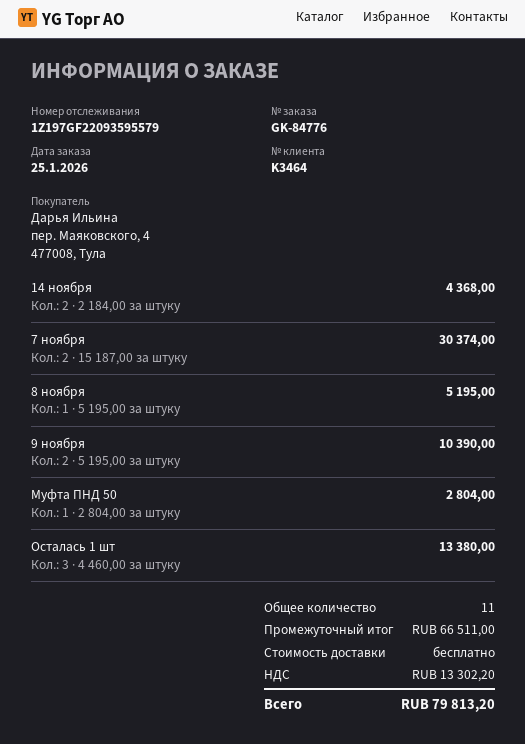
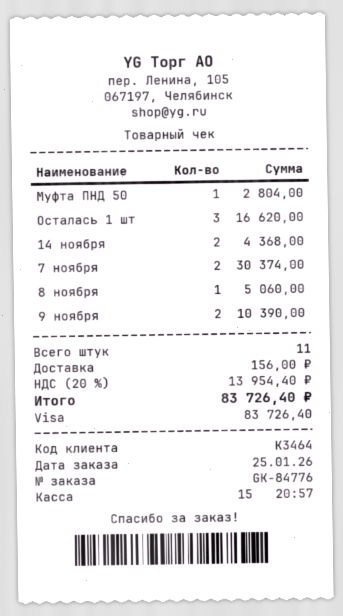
8 ноября: 1 for 5195.00 -> 1 for 5060.00
Осталась 1 шт: 3 for 13380.00 -> 3 for 16620.00
shipping: 0.00 -> 156.00
tax: 13302.20 -> 13954.40
total: 79813.20 -> 83726.40

